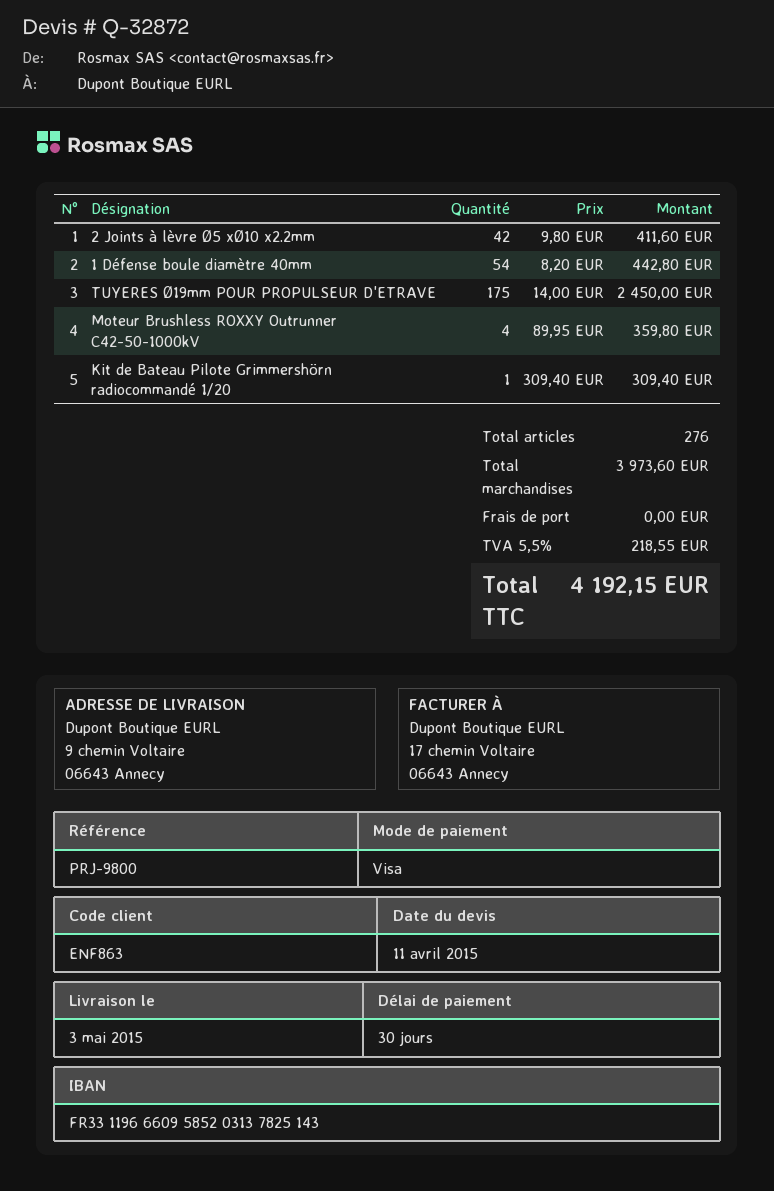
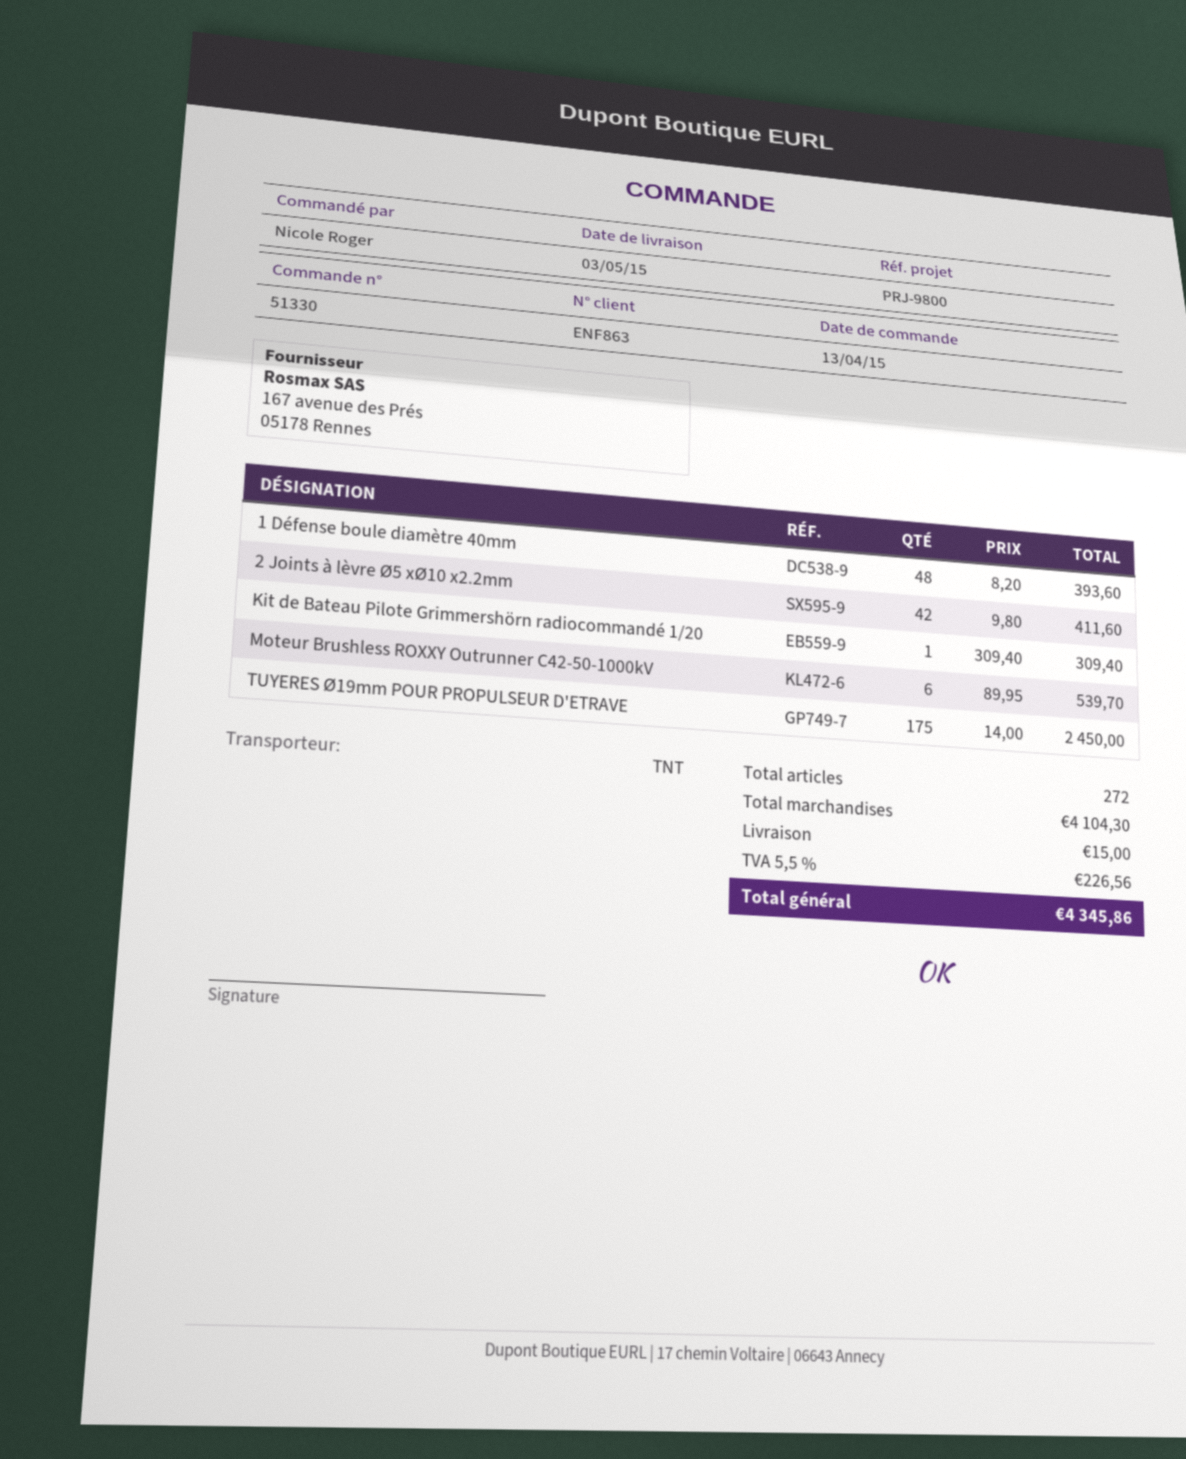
1 Défense boule diamètre 40mm: 54 x 8.20 = 442.80 -> 48 x 8.20 = 393.60
Moteur Brushless ROXXY Outrunner C42-50-1000kV: 4 x 89.95 = 359.80 -> 6 x 89.95 = 539.70
total quantity: 276 -> 272
subtotal: 3973.60 -> 4104.30
shipping: 0.00 -> 15.00
tax: 5.5% = 218.55 -> 5.5% = 226.56
total: 4192.15 -> 4345.86

